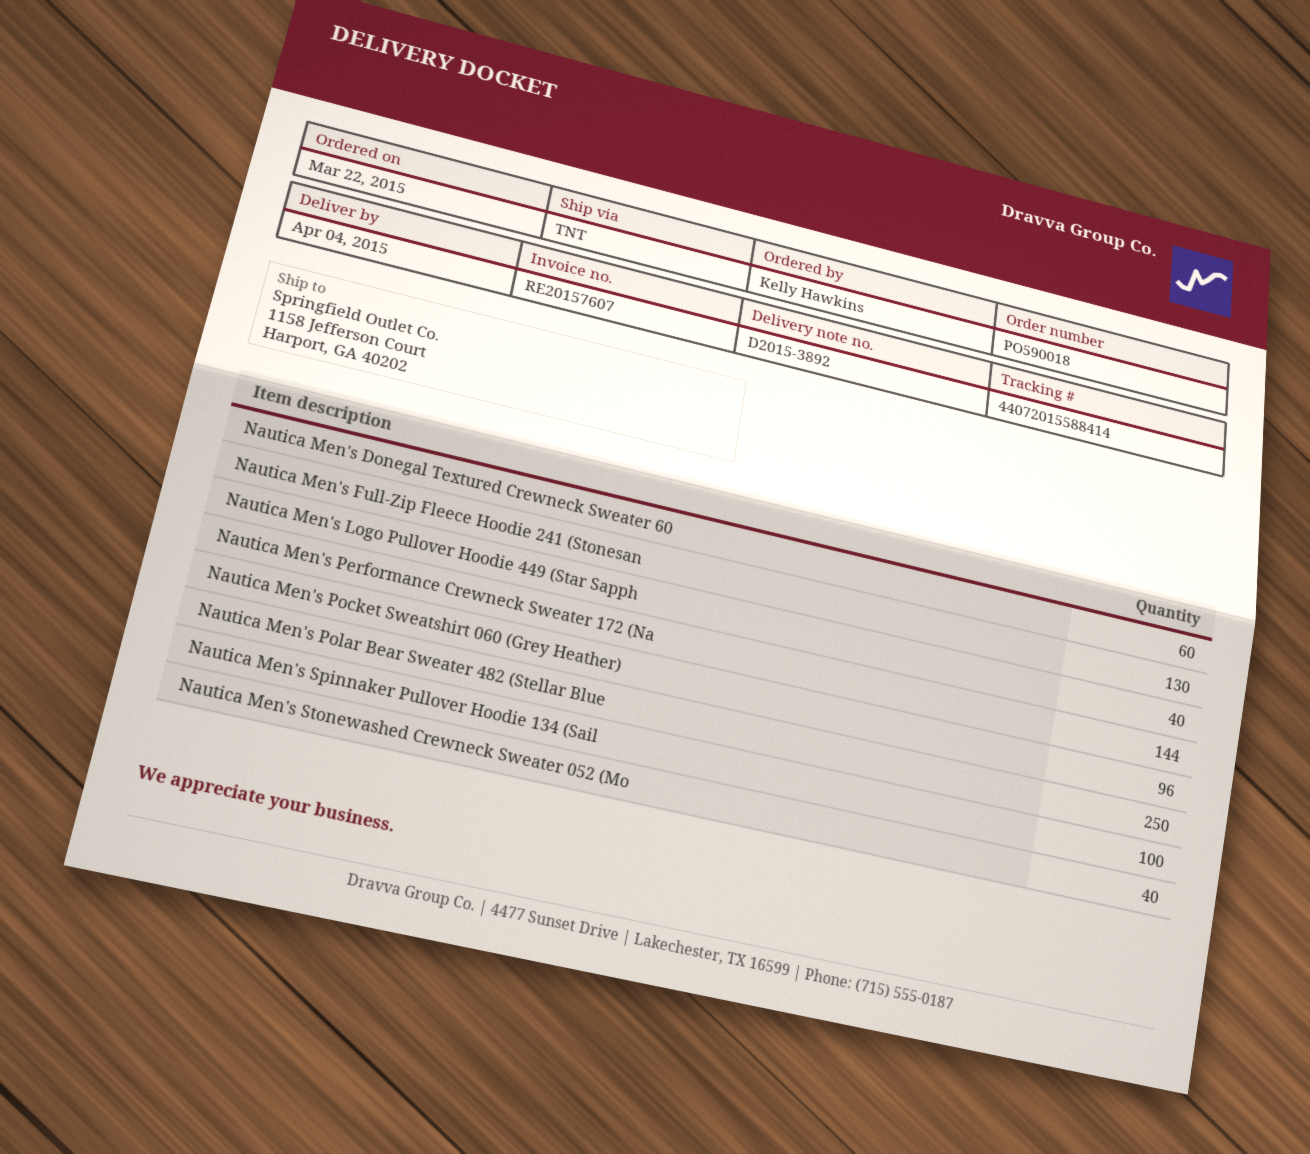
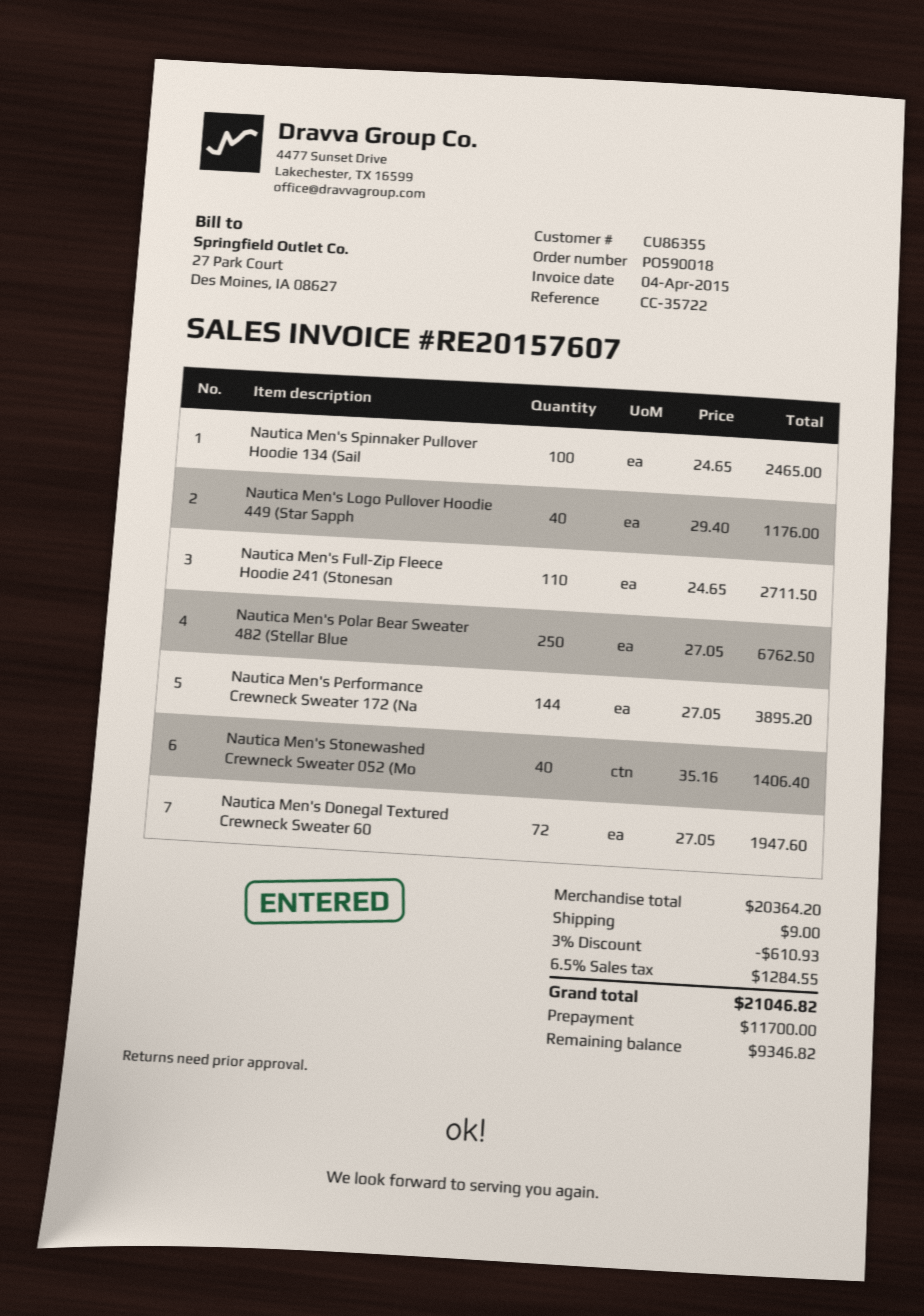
Nautica Men's Donegal Textured Crewneck Sweater 60: 60 -> 72
Nautica Men's Full-Zip Fleece Hoodie 241 (Stonesan: 130 -> 110
Nautica Men's Pocket Sweatshirt 060 (Grey Heather): 96 -> none

